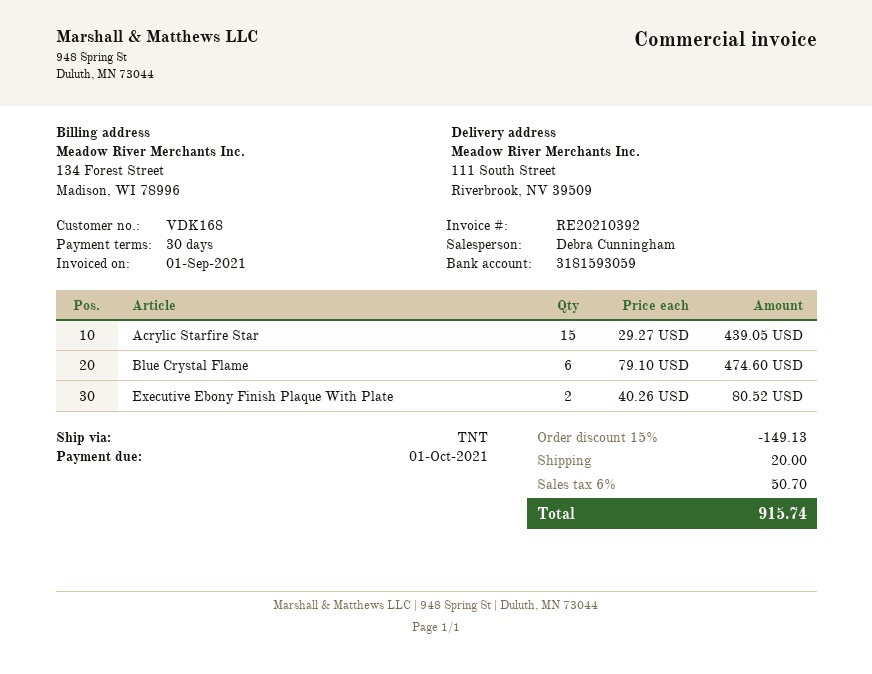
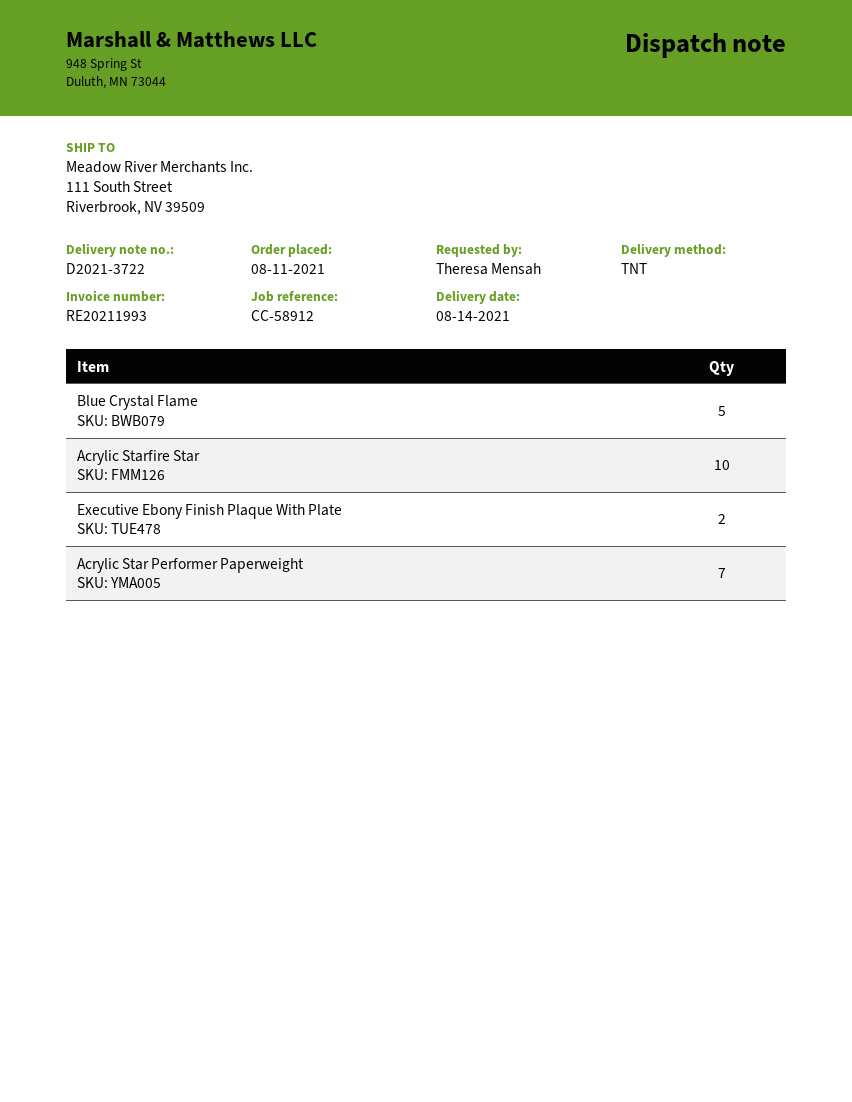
invoice number: RE20210392 -> RE20211993
Acrylic Starfire Star: 15 -> 10
Blue Crystal Flame: 6 -> 5
Acrylic Star Performer Paperweight: none -> 7

